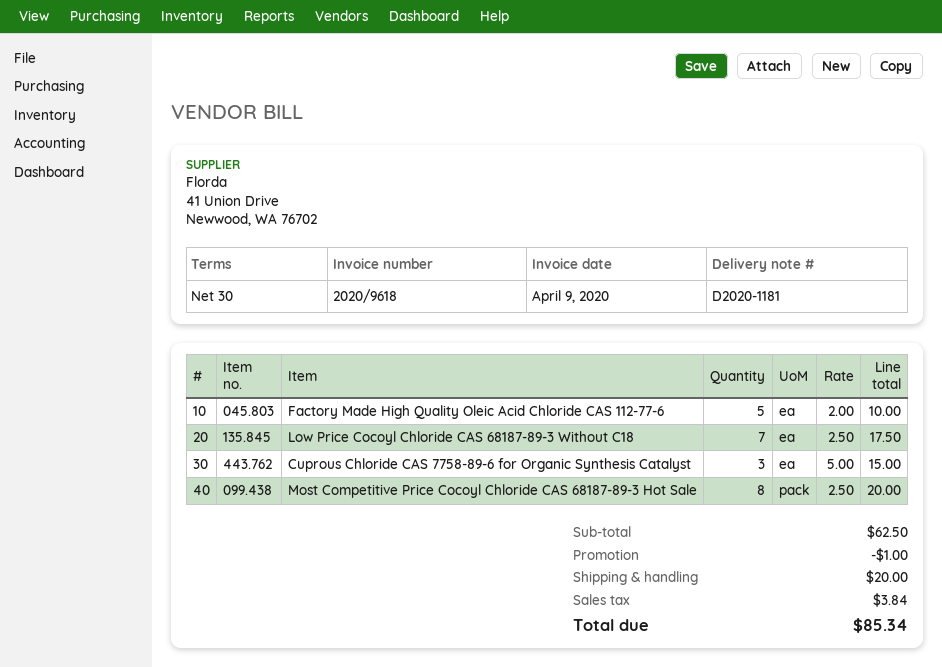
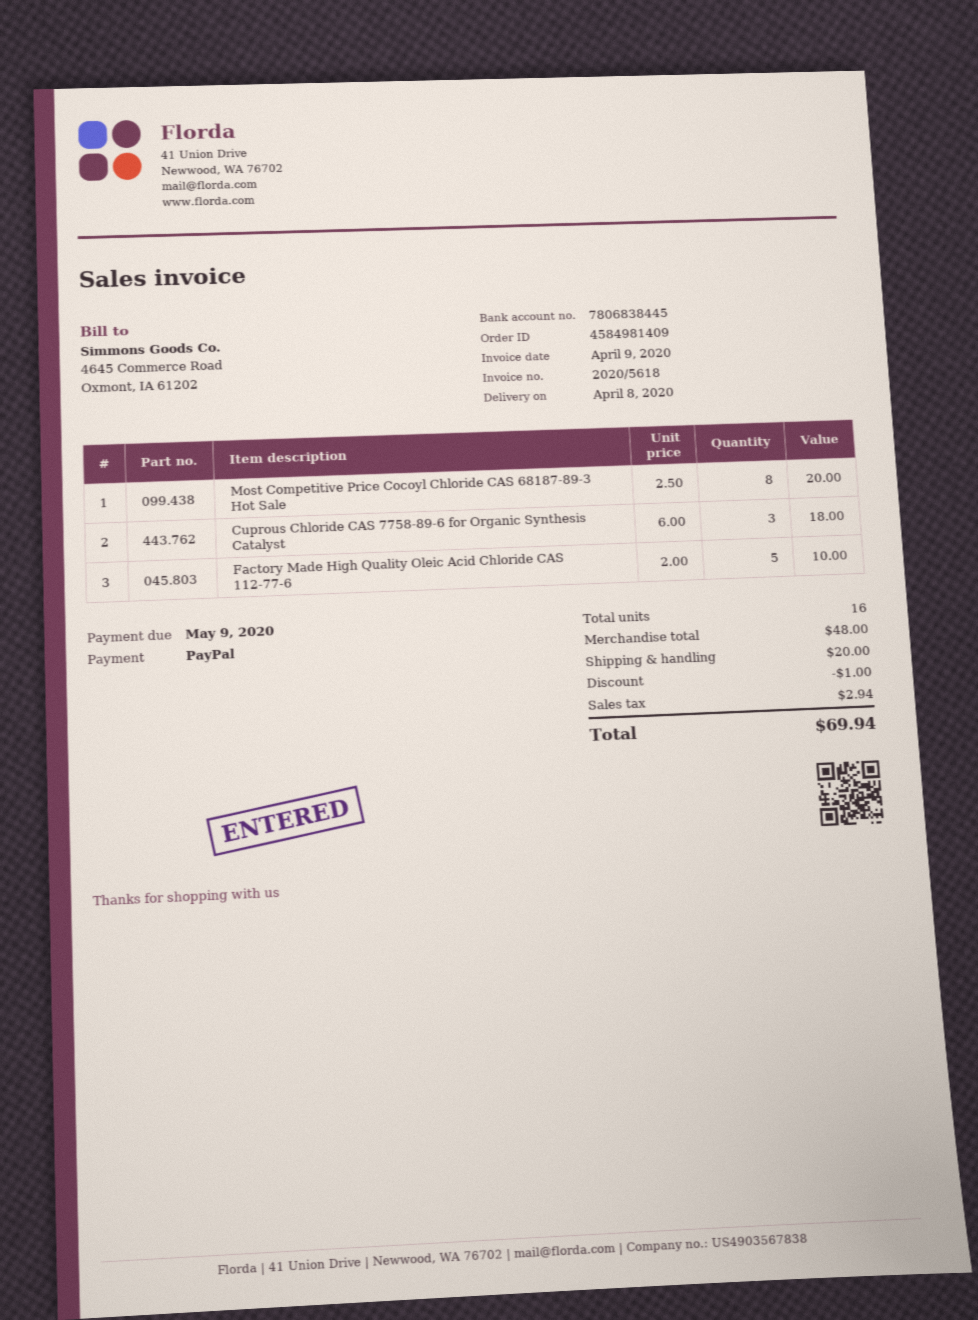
invoice number: 2020/9618 -> 2020/5618
Low Price Cocoyl Chloride CAS 68187-89-3 Without C18: 7 x 2.50 = 17.50 -> none
Cuprous Chloride CAS 7758-89-6 for Organic Synthesis Catalyst: 3 x 5.00 = 15.00 -> 3 x 6.00 = 18.00
subtotal: 62.50 -> 48.00
tax: 3.84 -> 2.94
total: 85.34 -> 69.94

